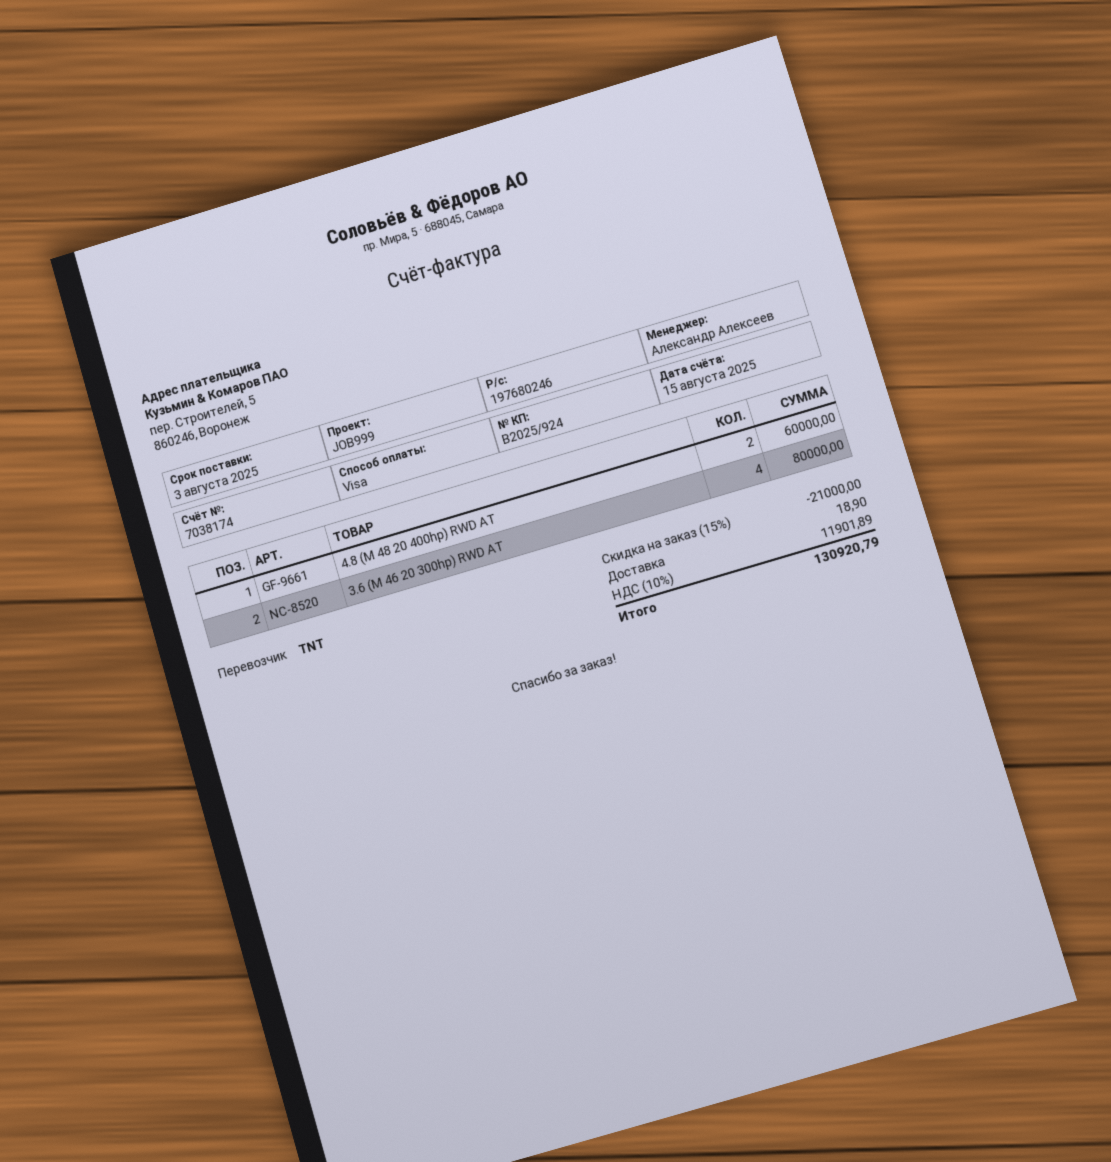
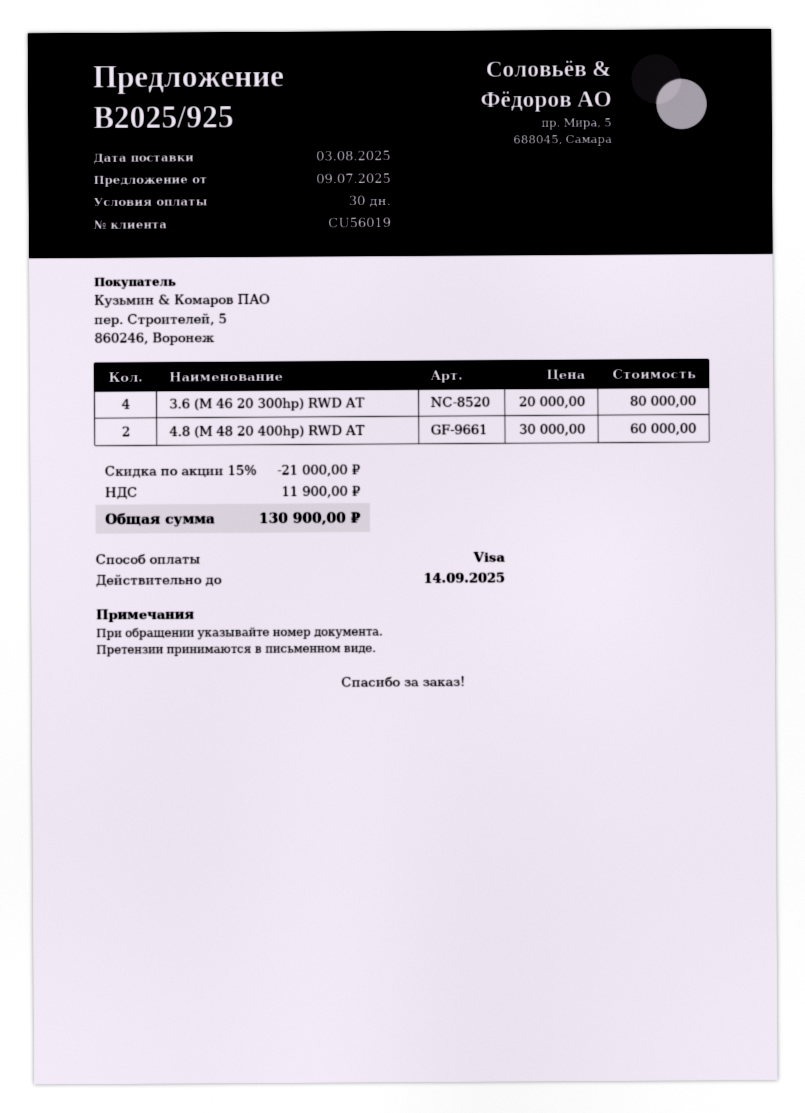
quote number: B2025/924 -> B2025/925
shipping: 18.90 -> none
tax: 11901.89 -> 11900.00
total: 130920.79 -> 130900.00

